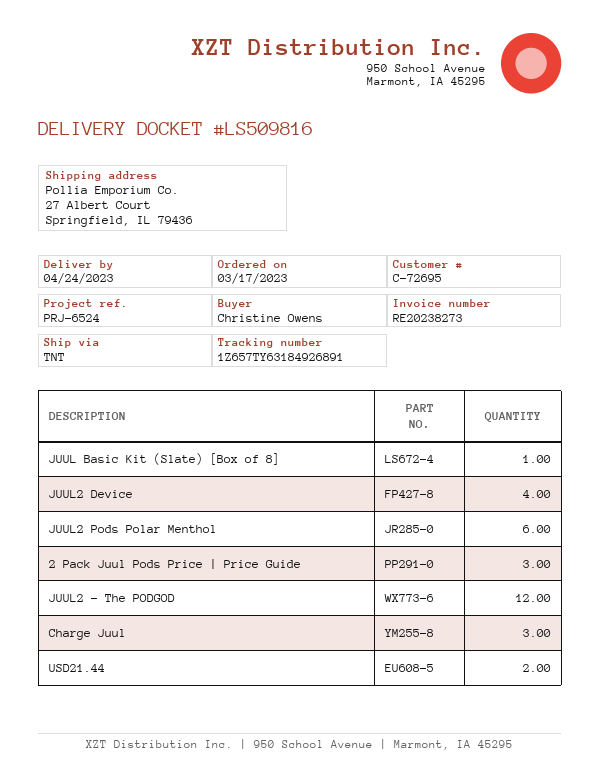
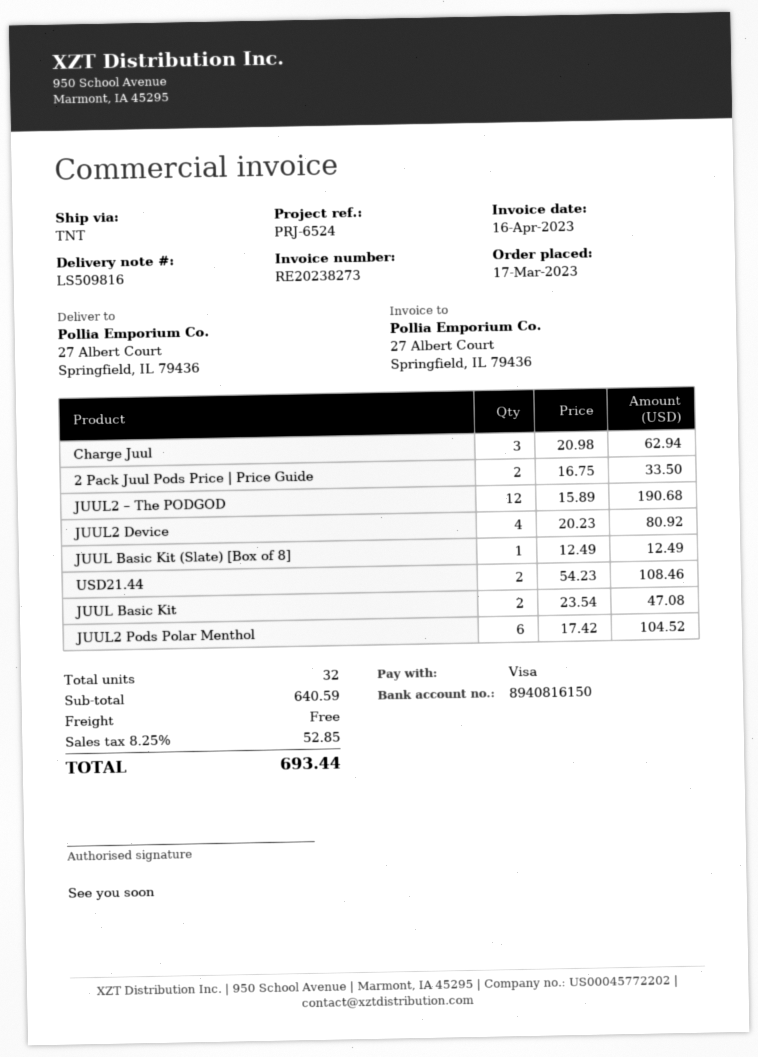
2 Pack Juul Pods Price | Price Guide: 3 -> 2
JUUL Basic Kit: none -> 2

